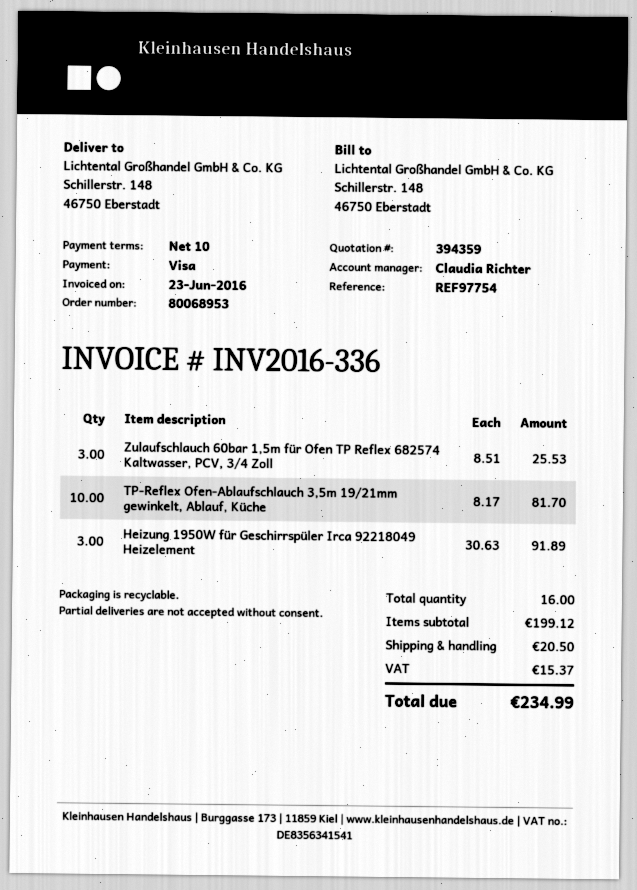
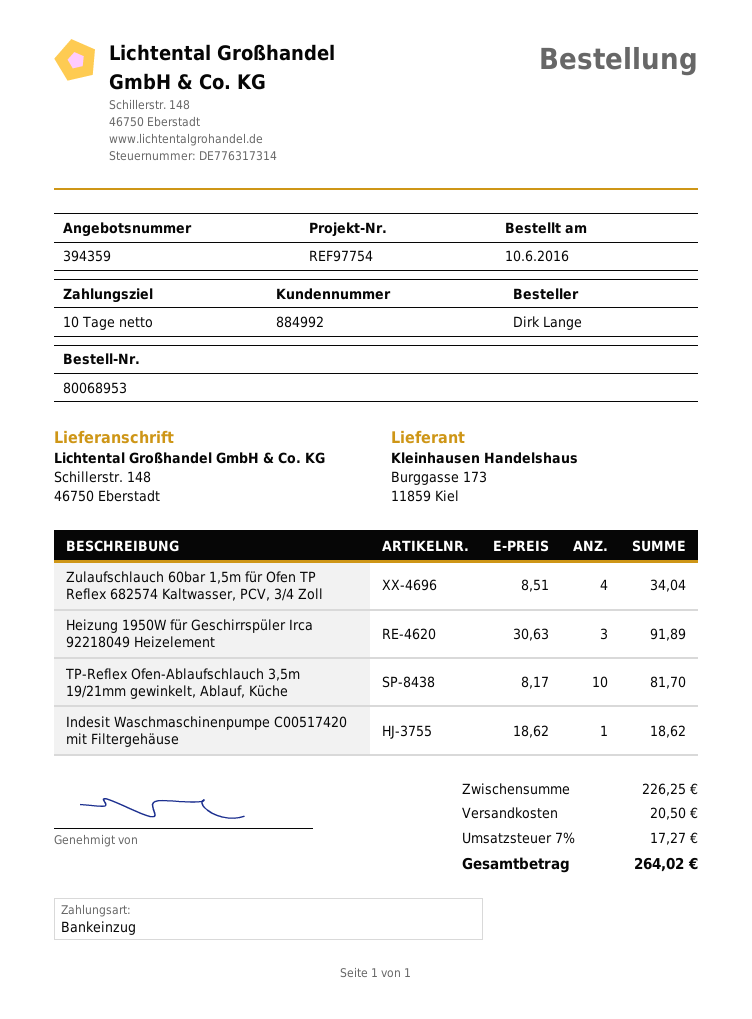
payment method: Visa -> direct debit
Zulaufschlauch 60bar 1,5m für Ofen TP Reflex 682574 Kaltwasser, PCV, 3/4 Zoll: 3 x 8.51 = 25.53 -> 4 x 8.51 = 34.04
Indesit Waschmaschinenpumpe C00517420 mit Filtergehäuse: none -> 1 x 18.62 = 18.62
subtotal: 199.12 -> 226.25
tax: 15.37 -> 17.27
total: 234.99 -> 264.02

